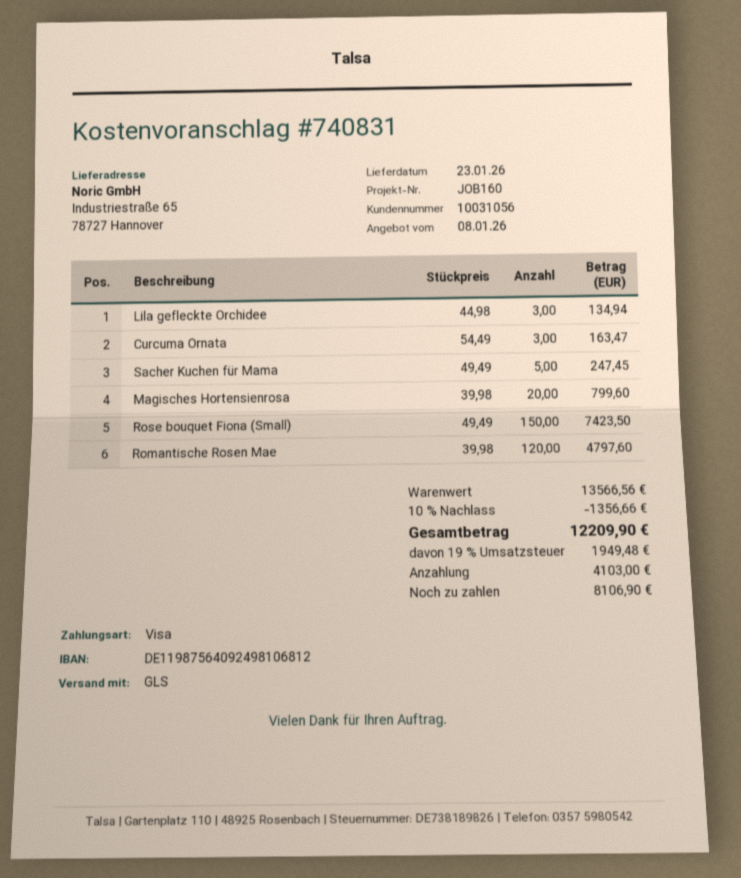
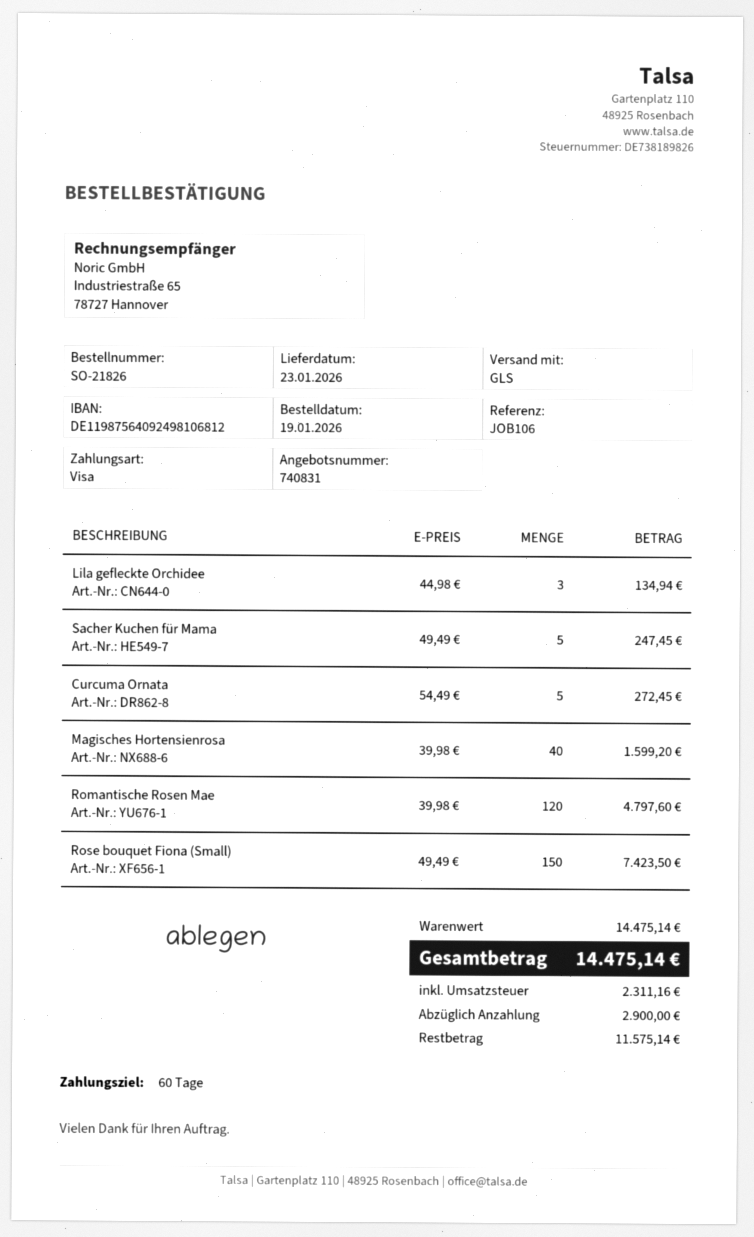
reference: JOB160 -> JOB106
Curcuma Ornata: 3 x 54.49 = 163.47 -> 5 x 54.49 = 272.45
Magisches Hortensienrosa: 20 x 39.98 = 799.60 -> 40 x 39.98 = 1599.20
subtotal: 13566.56 -> 14475.14
discount: 10% = 1356.66 -> none
tax: 1949.48 -> 2311.16
total: 12209.90 -> 14475.14
deposit: 4103.00 -> 2900.00
balance: 8106.90 -> 11575.14

